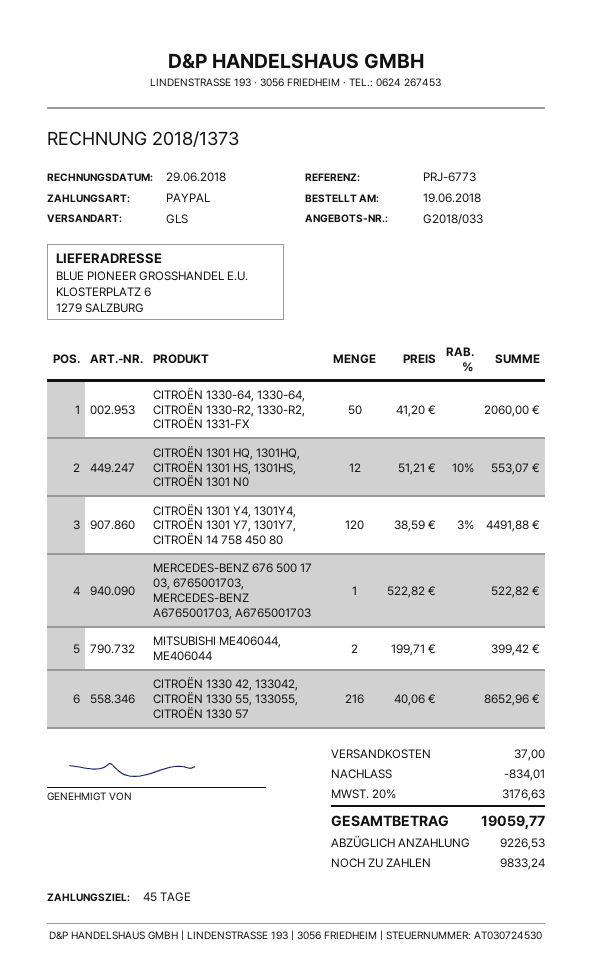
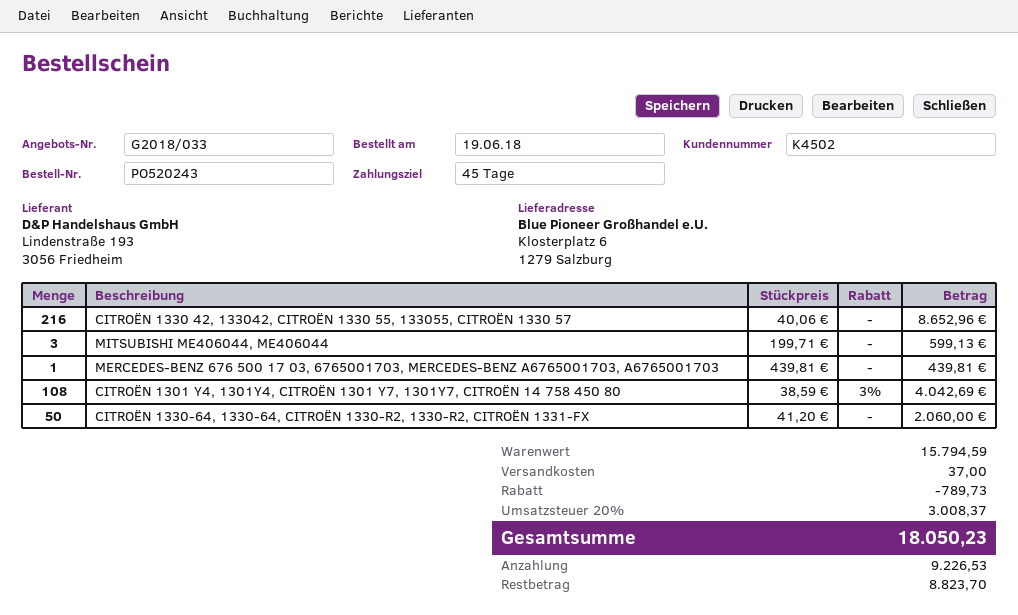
CITROËN 1301 HQ, 1301HQ, CITROËN 1301 HS, 1301HS, CITROËN 1301 N0: 12 x 51.21 - 10% = 553.07 -> none
CITROËN 1301 Y4, 1301Y4, CITROËN 1301 Y7, 1301Y7, CITROËN 14 758 450 80: 120 x 38.59 - 3% = 4491.88 -> 108 x 38.59 - 3% = 4042.69
MERCEDES-BENZ 676 500 17 03, 6765001703, MERCEDES-BENZ A6765001703, A6765001703: 1 x 522.82 = 522.82 -> 1 x 439.81 = 439.81
MITSUBISHI ME406044, ME406044: 2 x 199.71 = 399.42 -> 3 x 199.71 = 599.13
discount: 834.01 -> 789.73
tax: 20% = 3176.63 -> 20% = 3008.37
total: 19059.77 -> 18050.23
balance: 9833.24 -> 8823.70

